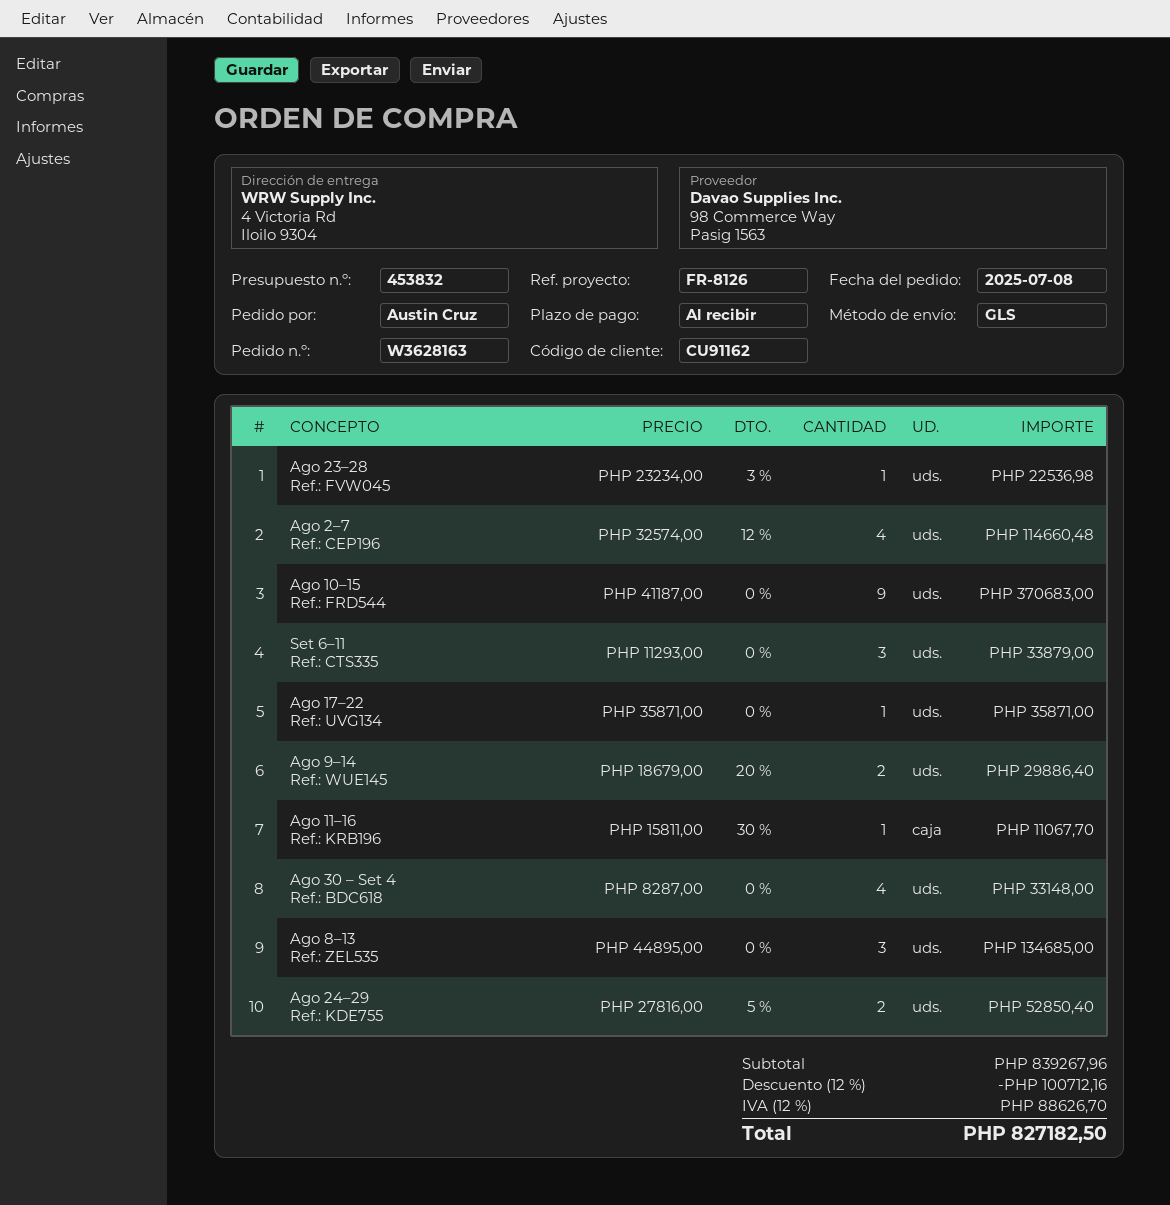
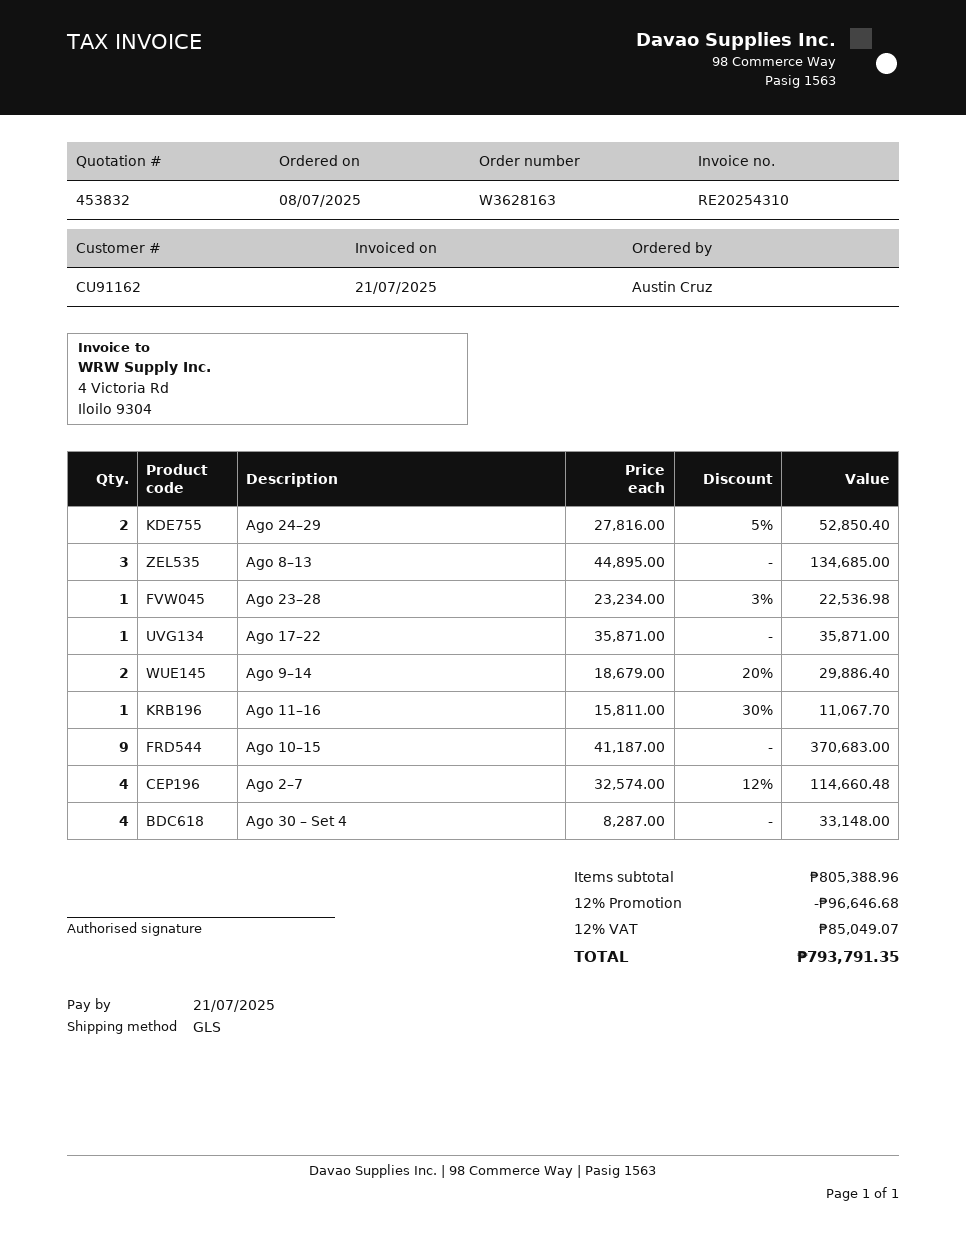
Set 6–11: 3 x 11293.00 = 33879.00 -> none
subtotal: 839267.96 -> 805388.96
discount: 12% = 100712.16 -> 12% = 96646.68
tax: 12% = 88626.70 -> 12% = 85049.07
total: 827182.50 -> 793791.35

